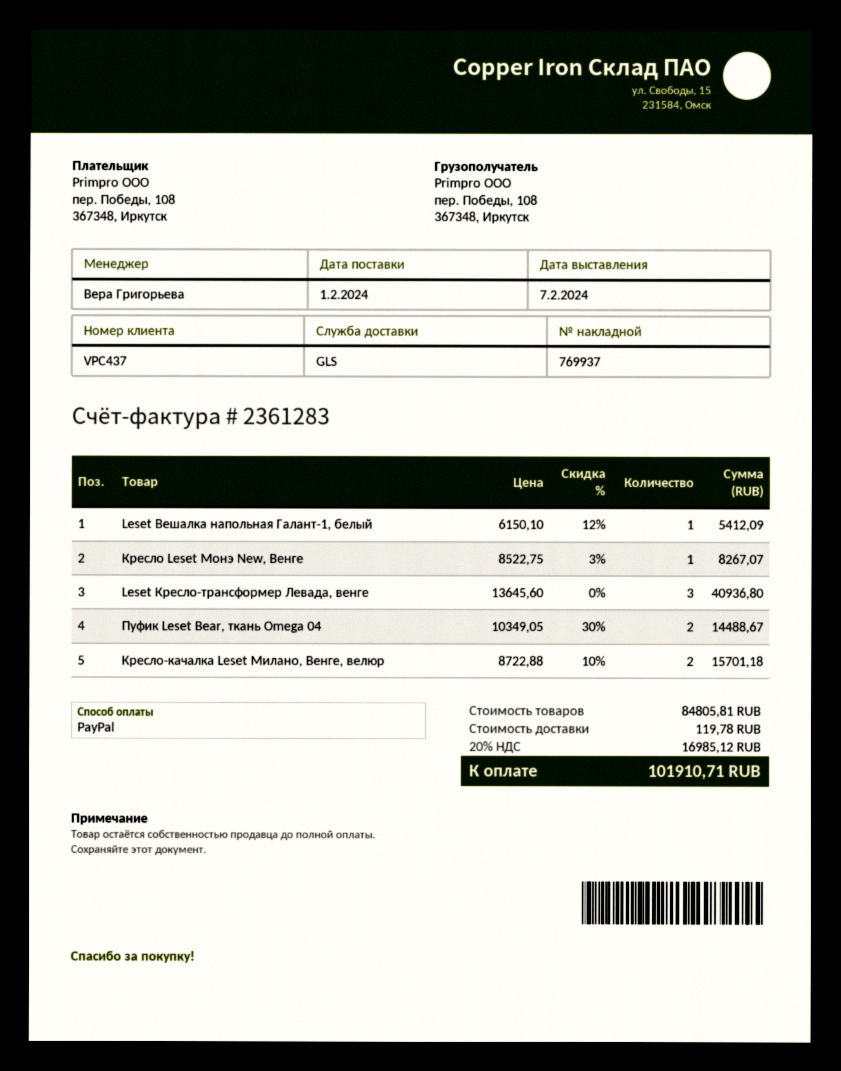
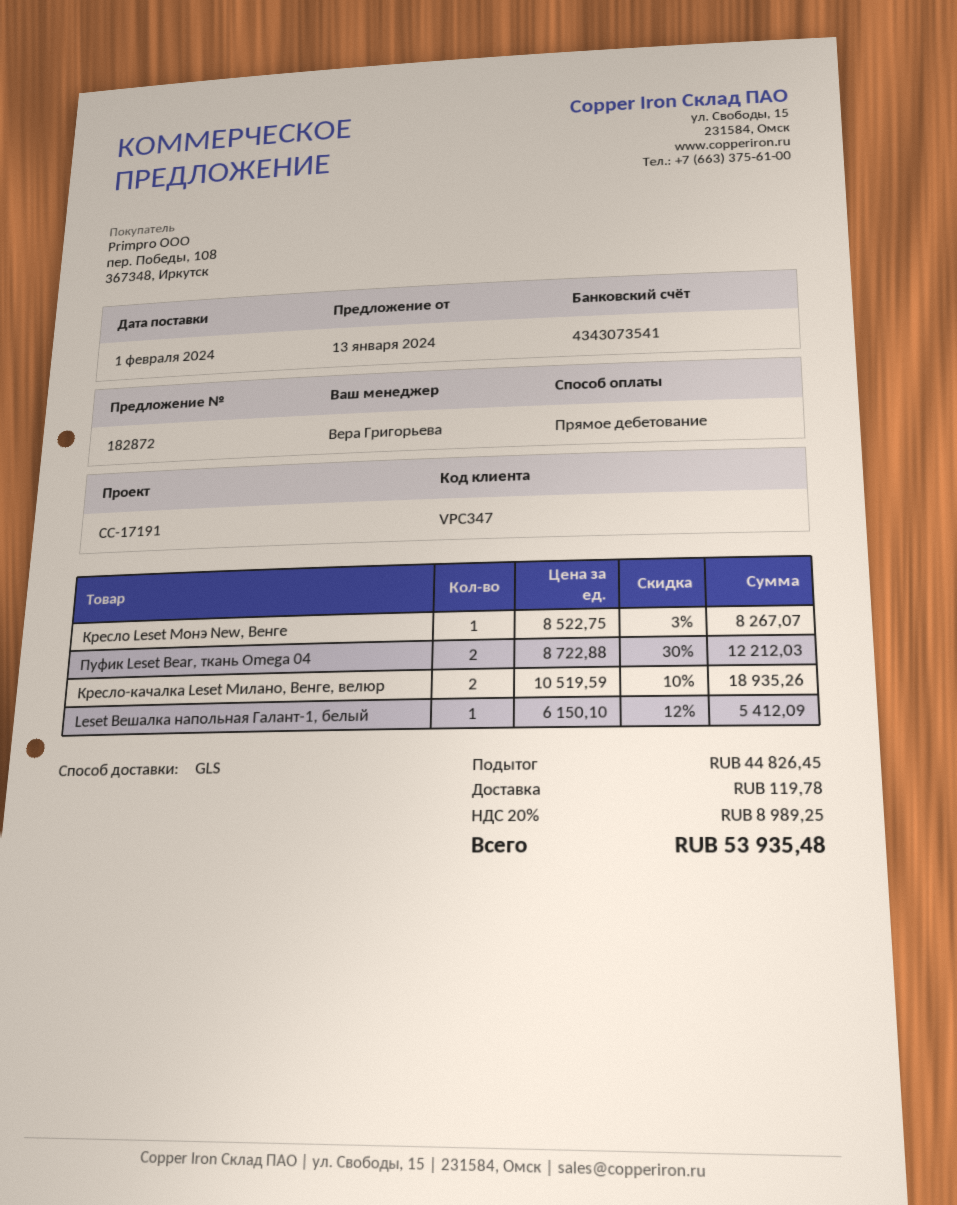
customer number: VPC437 -> VPC347
payment method: PayPal -> direct debit
Leset Кресло-трансформер Левада, венге: 3 x 13645.60 = 40936.80 -> none
Пуфик Leset Bear, ткань Omega 04: 2 x 10349.05 - 30% = 14488.67 -> 2 x 8722.88 - 30% = 12212.03
Кресло-качалка Leset Милано, Венге, велюр: 2 x 8722.88 - 10% = 15701.18 -> 2 x 10519.59 - 10% = 18935.26
subtotal: 84805.81 -> 44826.45
tax: 20% = 16985.12 -> 20% = 8989.25
total: 101910.71 -> 53935.48

